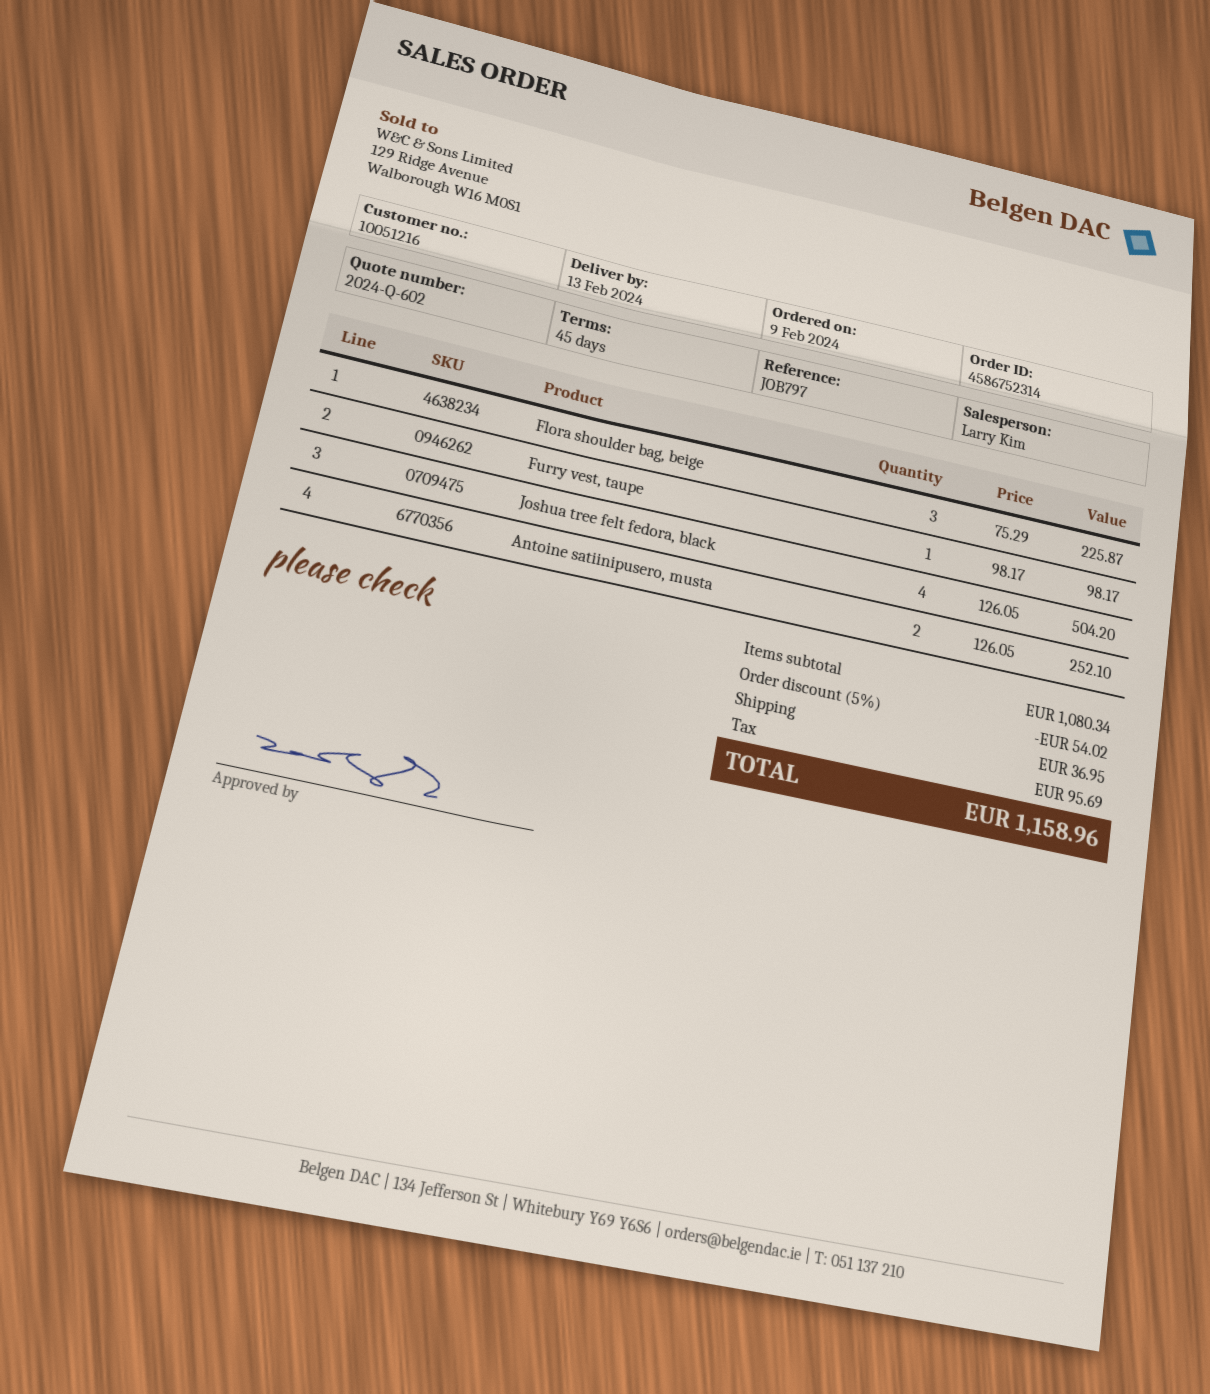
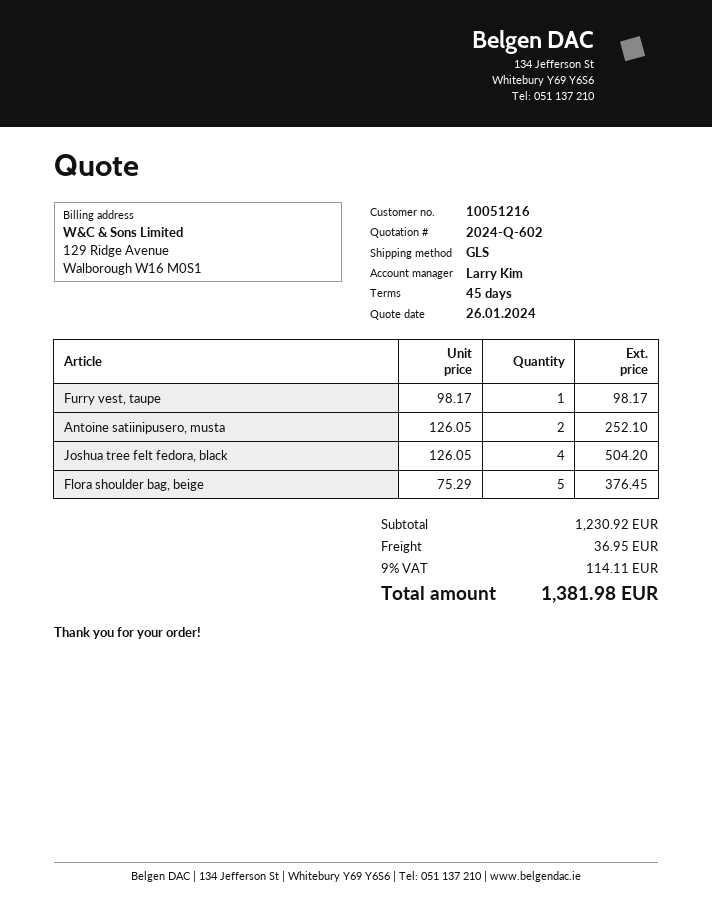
Flora shoulder bag, beige: 3 x 75.29 = 225.87 -> 5 x 75.29 = 376.45
subtotal: 1080.34 -> 1230.92
discount: 5% = 54.02 -> none
tax: 95.69 -> 114.11
total: 1158.96 -> 1381.98

